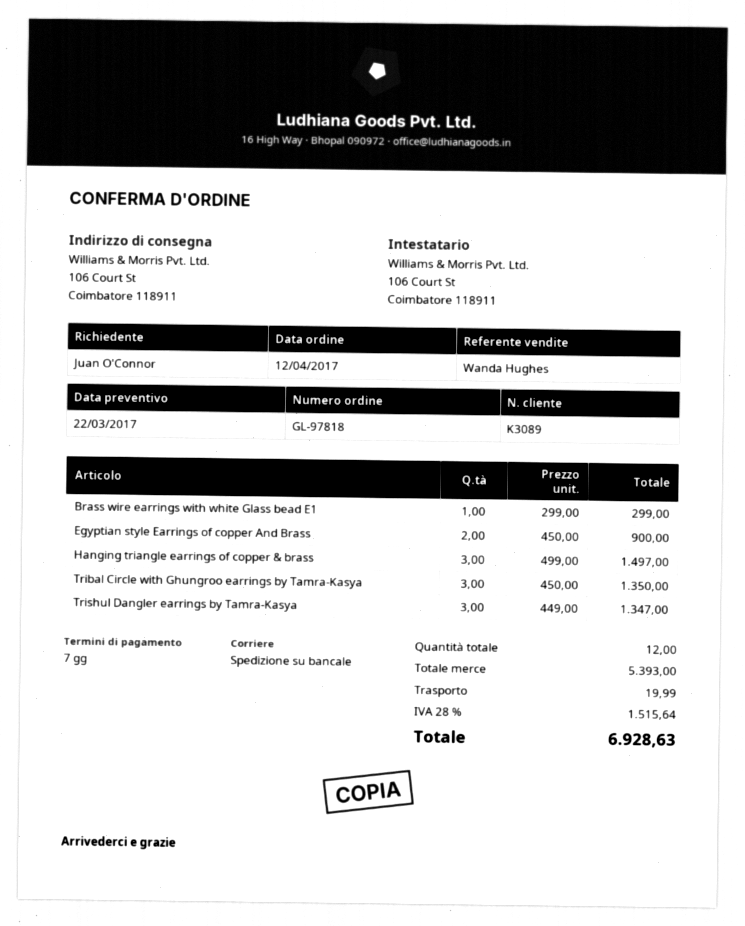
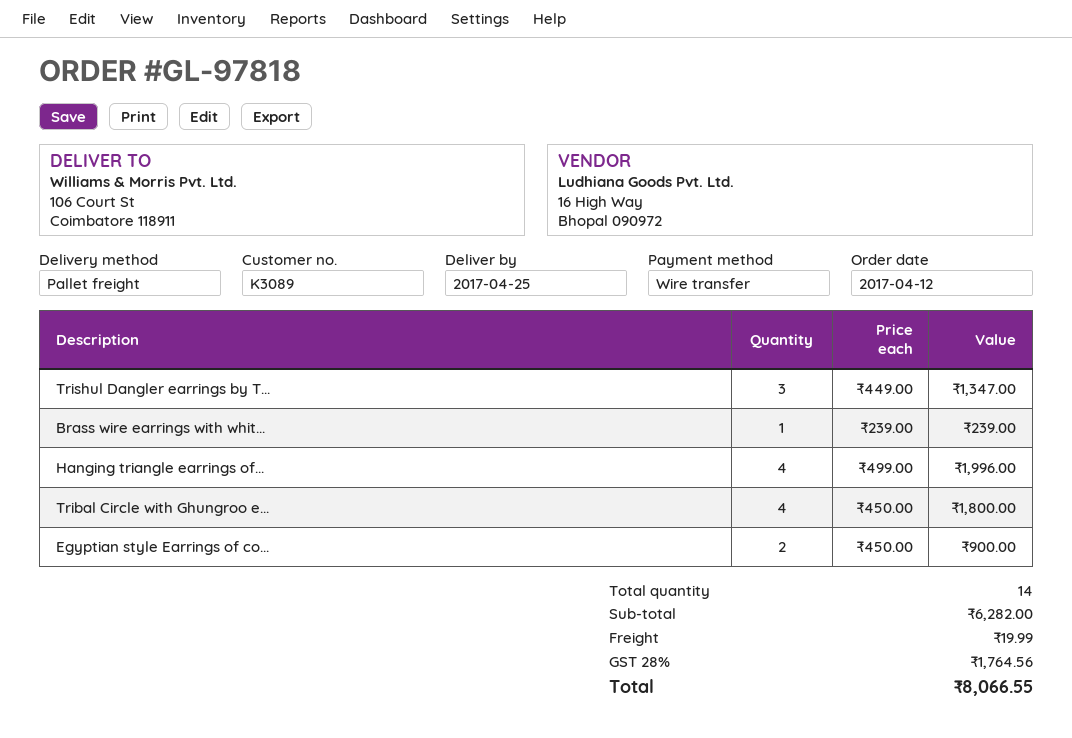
Brass wire earrings with white Glass bead E1: 1 x 299.00 = 299.00 -> 1 x 239.00 = 239.00
Hanging triangle earrings of copper & brass: 3 x 499.00 = 1497.00 -> 4 x 499.00 = 1996.00
Tribal Circle with Ghungroo earrings by Tamra-Kasya: 3 x 450.00 = 1350.00 -> 4 x 450.00 = 1800.00
total quantity: 12 -> 14
subtotal: 5393.00 -> 6282.00
tax: 28% = 1515.64 -> 28% = 1764.56
total: 6928.63 -> 8066.55

